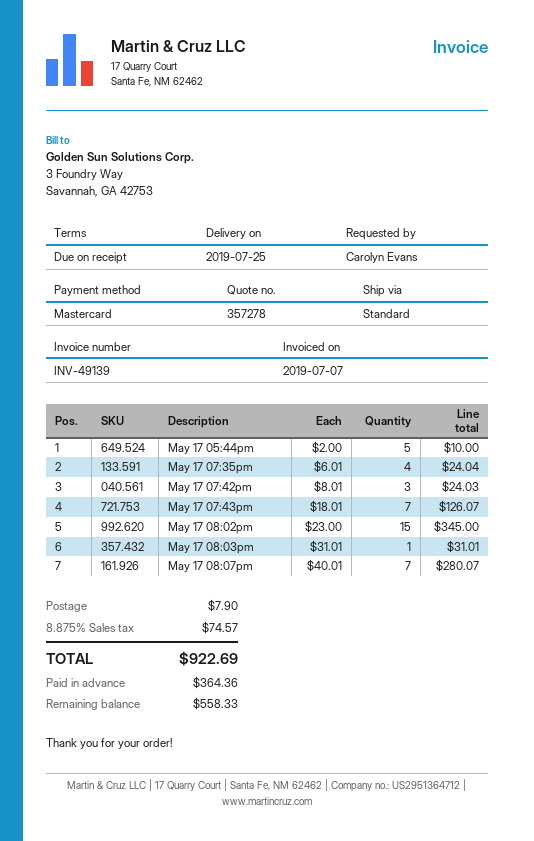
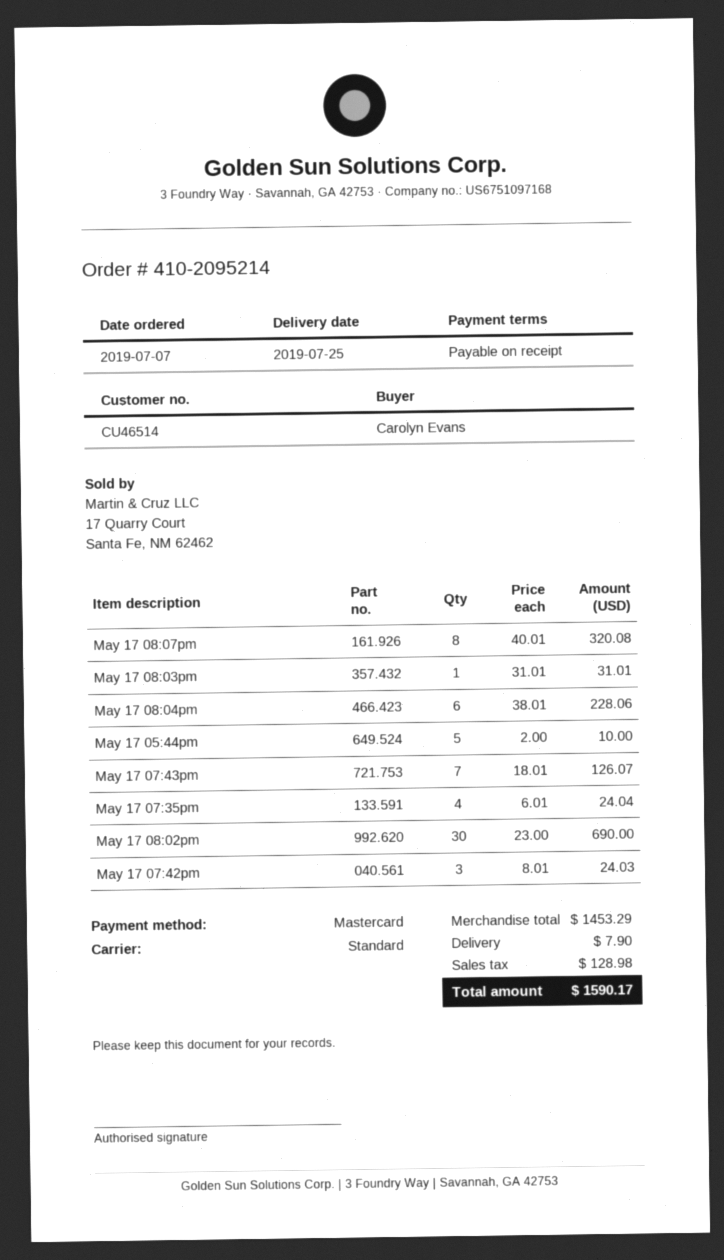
May 17 08:02pm: 15 x 23.00 = 345.00 -> 30 x 23.00 = 690.00
May 17 08:07pm: 7 x 40.01 = 280.07 -> 8 x 40.01 = 320.08
May 17 08:04pm: none -> 6 x 38.01 = 228.06
tax: 74.57 -> 128.98
total: 922.69 -> 1590.17

